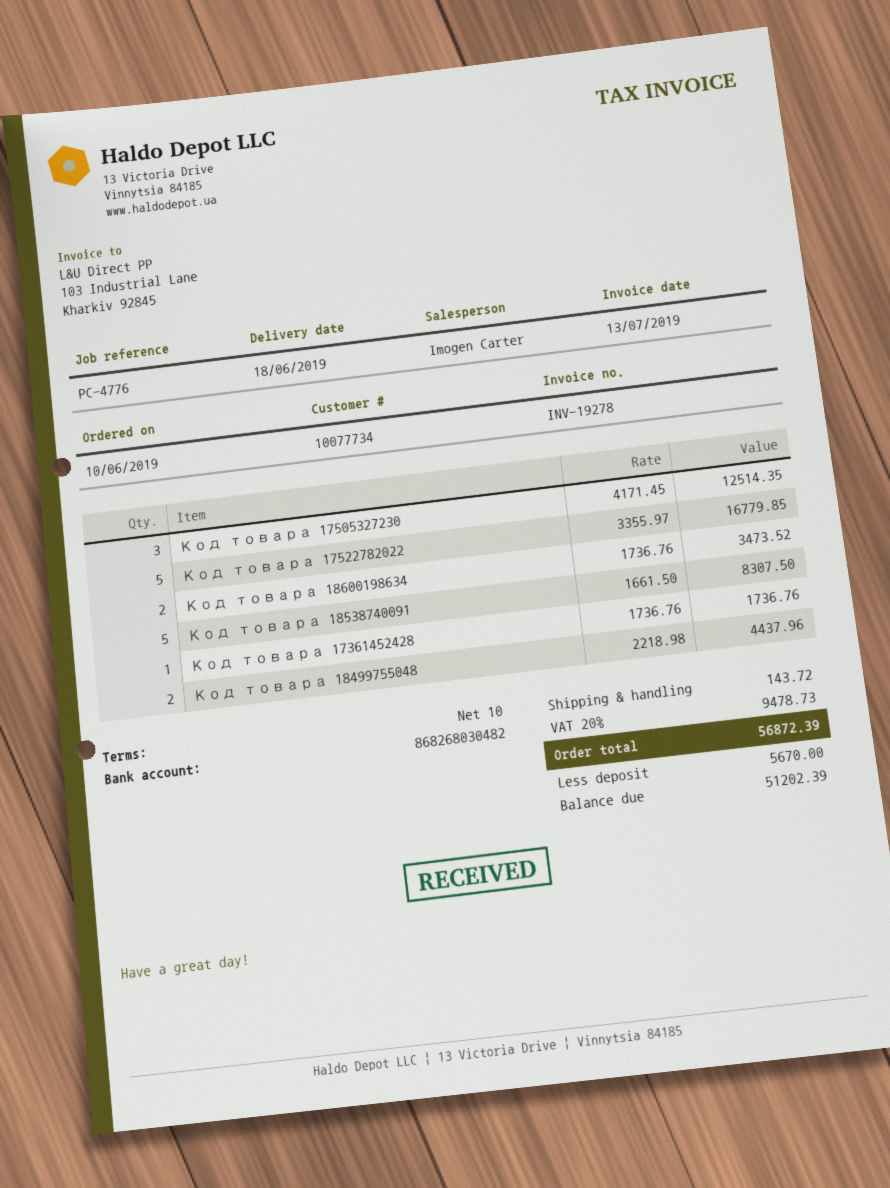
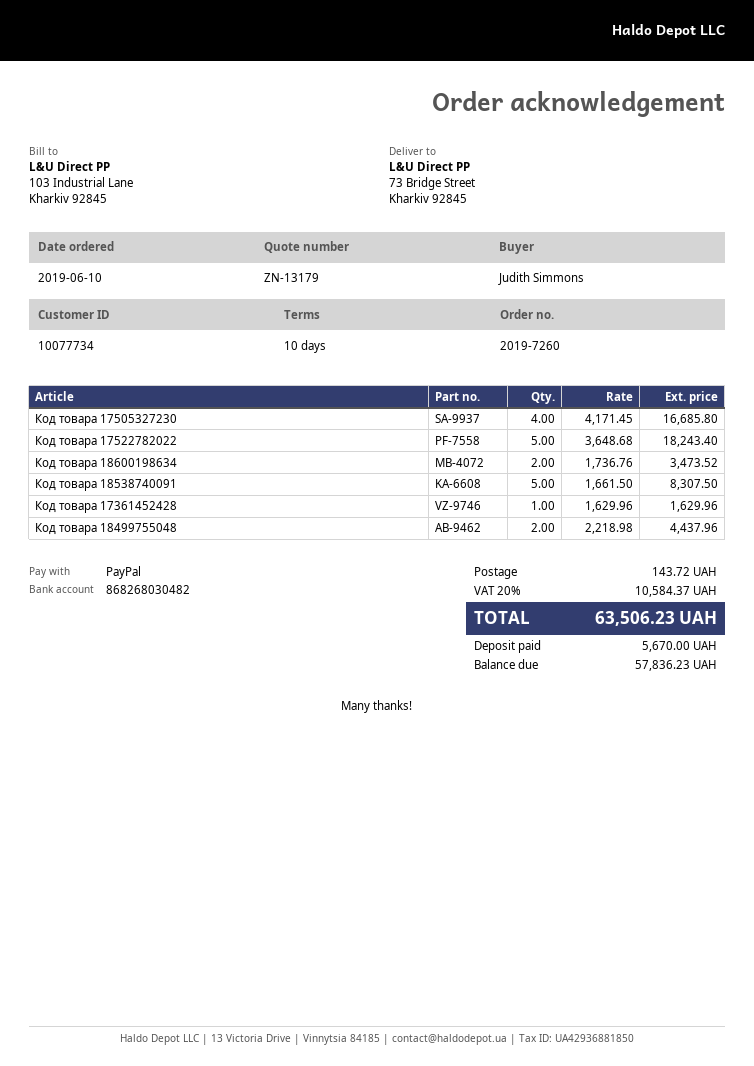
Код товара 17505327230: 3 x 4171.45 = 12514.35 -> 4 x 4171.45 = 16685.80
Код товара 17522782022: 5 x 3355.97 = 16779.85 -> 5 x 3648.68 = 18243.40
Код товара 17361452428: 1 x 1736.76 = 1736.76 -> 1 x 1629.96 = 1629.96
tax: 20% = 9478.73 -> 20% = 10584.37
total: 56872.39 -> 63506.23
balance: 51202.39 -> 57836.23

